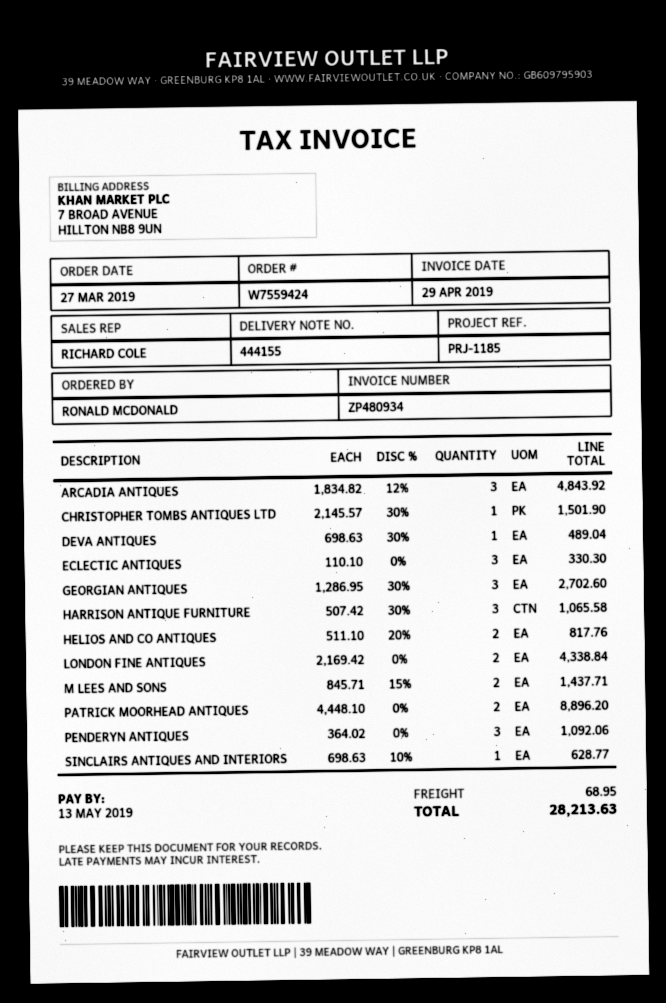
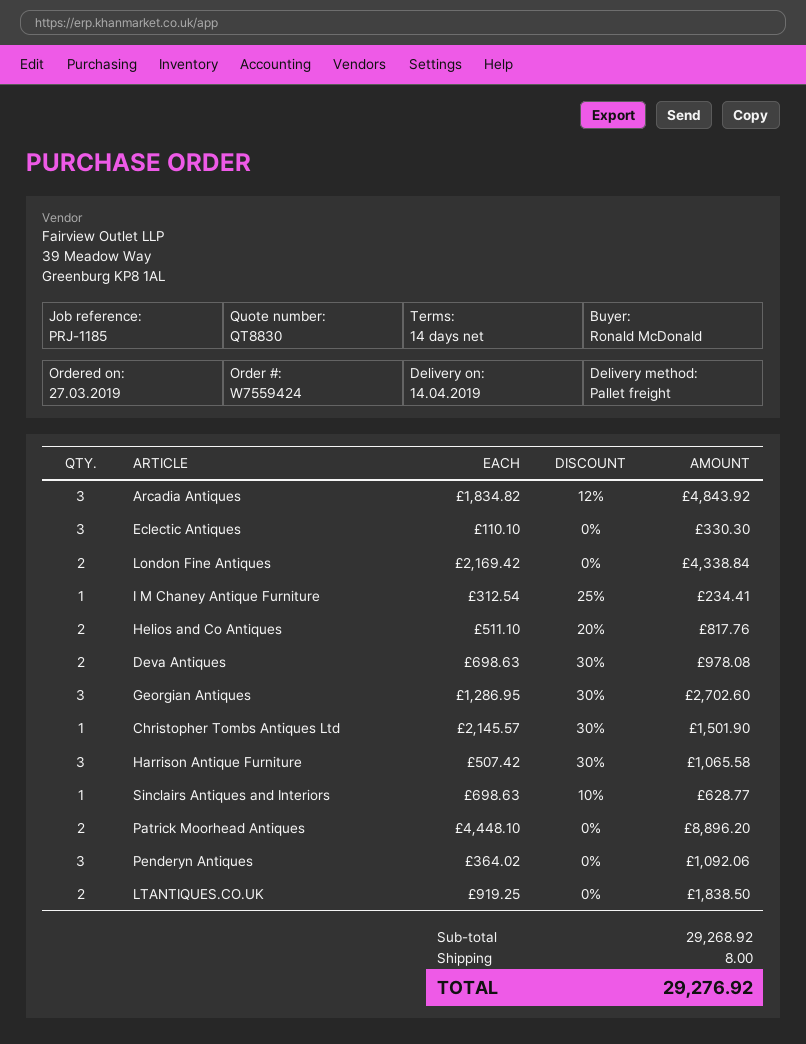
DEVA ANTIQUES: 1 x 698.63 - 30% = 489.04 -> 2 x 698.63 - 30% = 978.08
M LEES AND SONS: 2 x 845.71 - 15% = 1437.71 -> none
I M Chaney Antique Furniture: none -> 1 x 312.54 - 25% = 234.41
LTANTIQUES.CO.UK: none -> 2 x 919.25 = 1838.50
shipping: 68.95 -> 8.00
total: 28213.63 -> 29276.92

